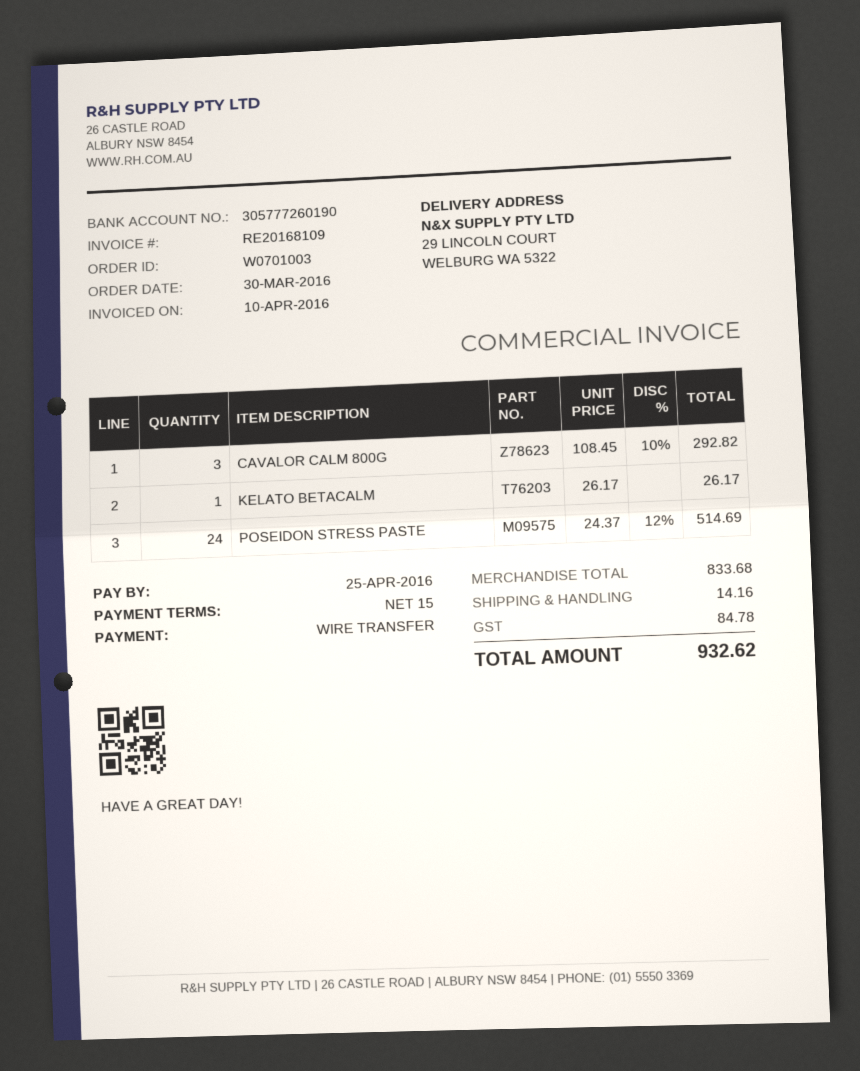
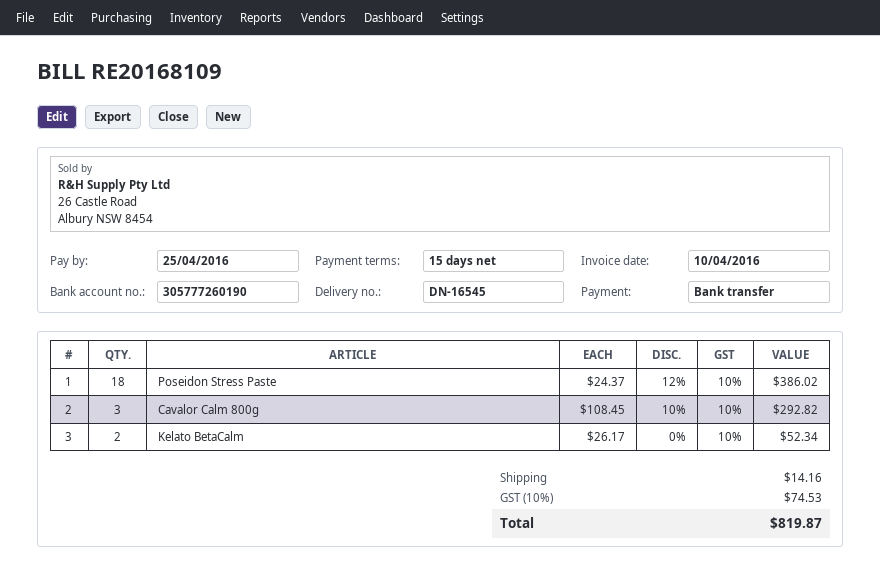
KELATO BETACALM: 1 x 26.17 = 26.17 -> 2 x 26.17 = 52.34
POSEIDON STRESS PASTE: 24 x 24.37 - 12% = 514.69 -> 18 x 24.37 - 12% = 386.02
tax: 84.78 -> 74.53
total: 932.62 -> 819.87

